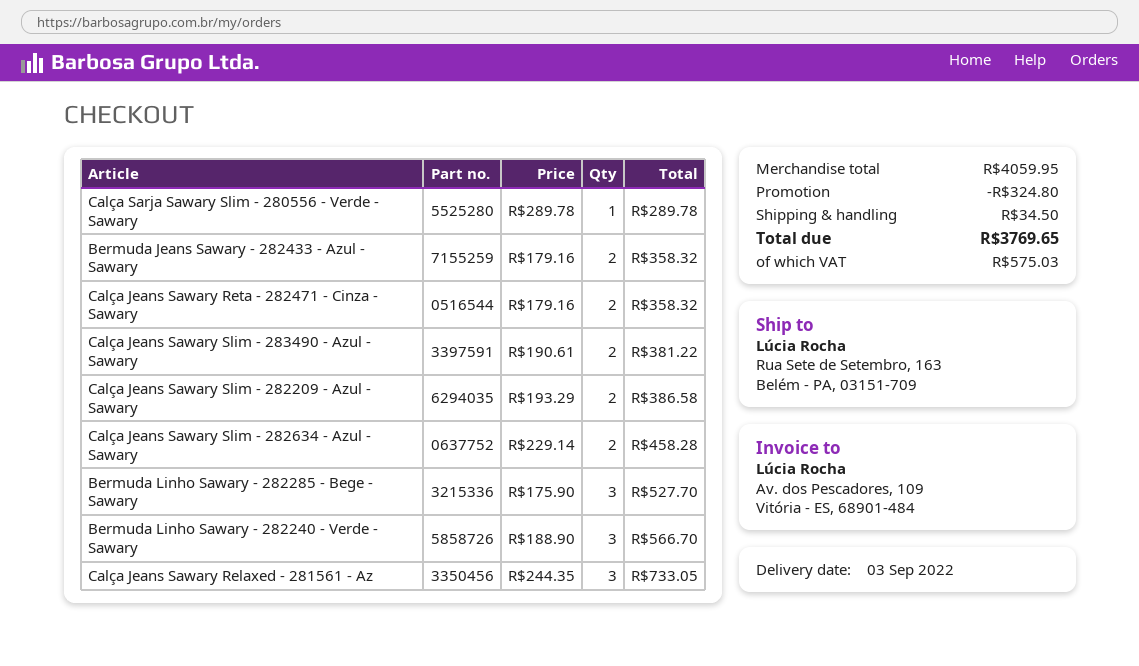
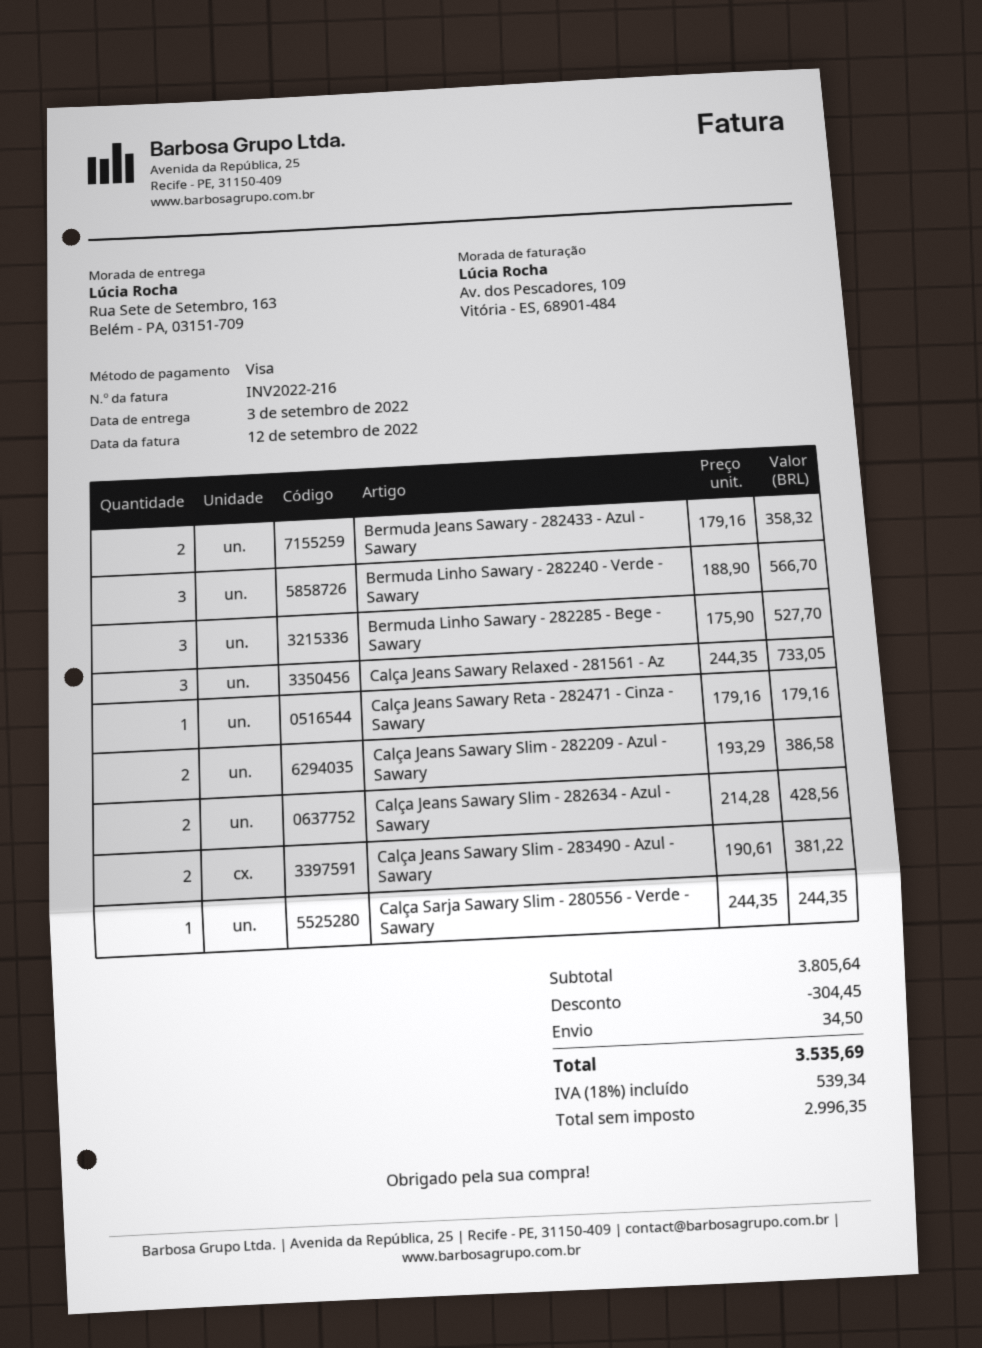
Calça Sarja Sawary Slim - 280556 - Verde - Sawary: 1 x 289.78 = 289.78 -> 1 x 244.35 = 244.35
Calça Jeans Sawary Reta - 282471 - Cinza - Sawary: 2 x 179.16 = 358.32 -> 1 x 179.16 = 179.16
Calça Jeans Sawary Slim - 282634 - Azul - Sawary: 2 x 229.14 = 458.28 -> 2 x 214.28 = 428.56
subtotal: 4059.95 -> 3805.64
discount: 324.80 -> 304.45
tax: 575.03 -> 539.34
total: 3769.65 -> 3535.69

